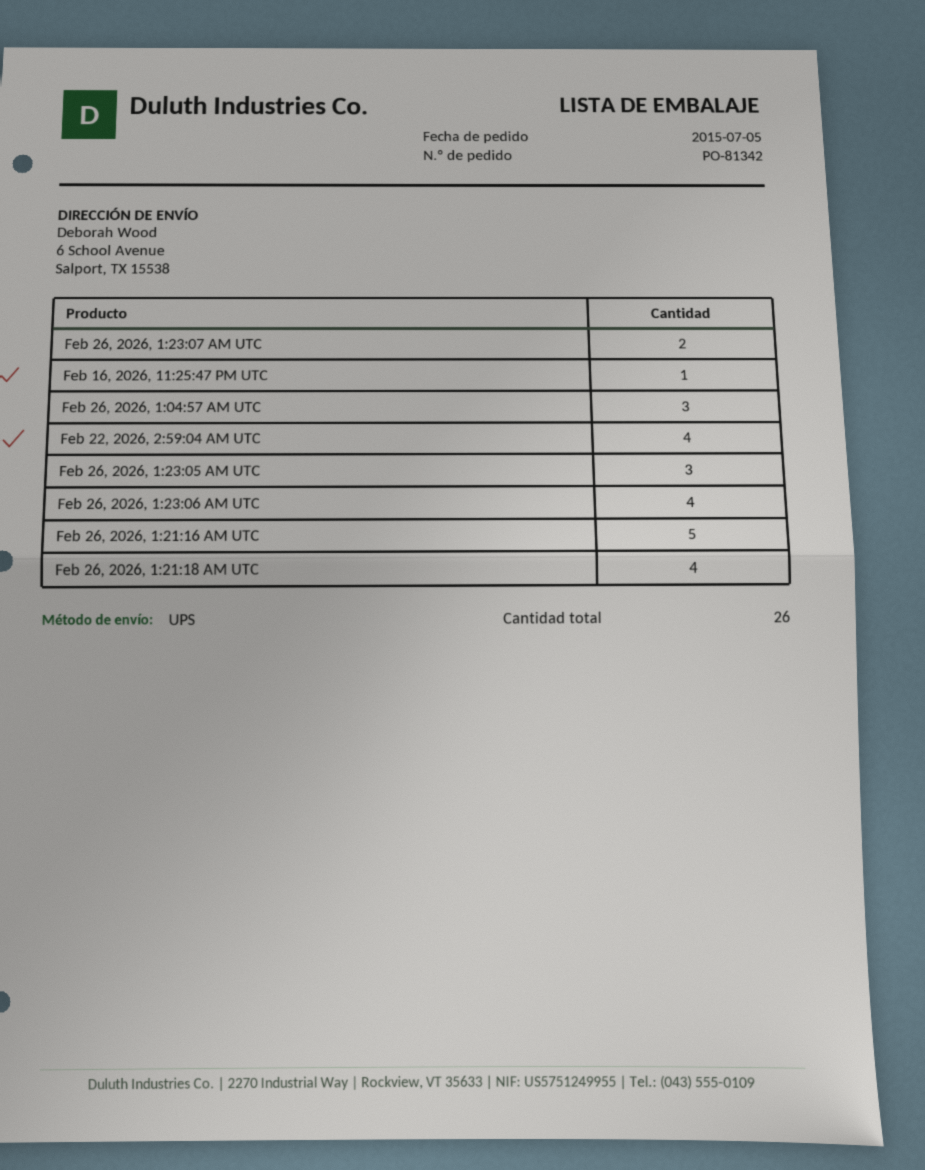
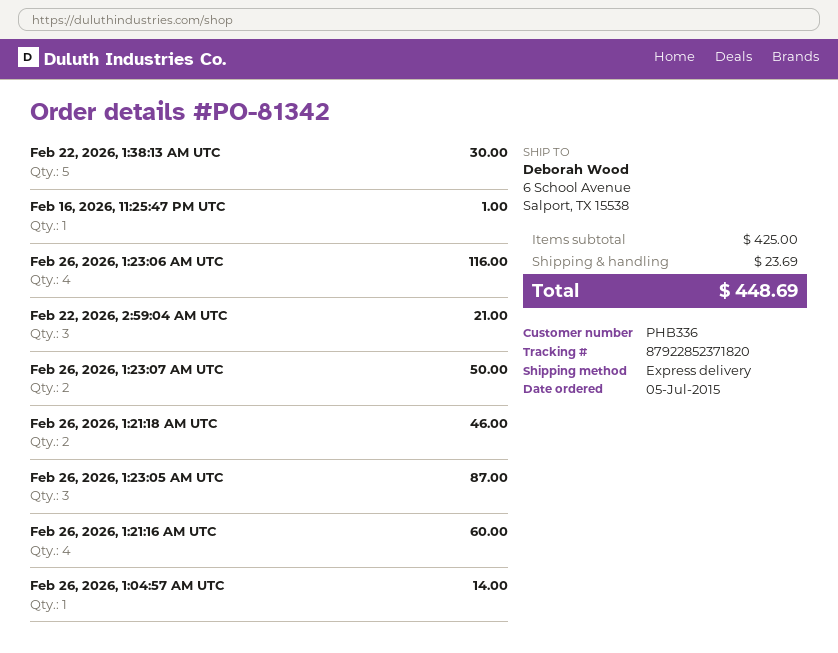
shipping method: UPS -> express
Feb 26, 2026, 1:04:57 AM UTC: 3 -> 1
Feb 22, 2026, 2:59:04 AM UTC: 4 -> 3
Feb 26, 2026, 1:21:16 AM UTC: 5 -> 4
Feb 26, 2026, 1:21:18 AM UTC: 4 -> 2
Feb 22, 2026, 1:38:13 AM UTC: none -> 5

